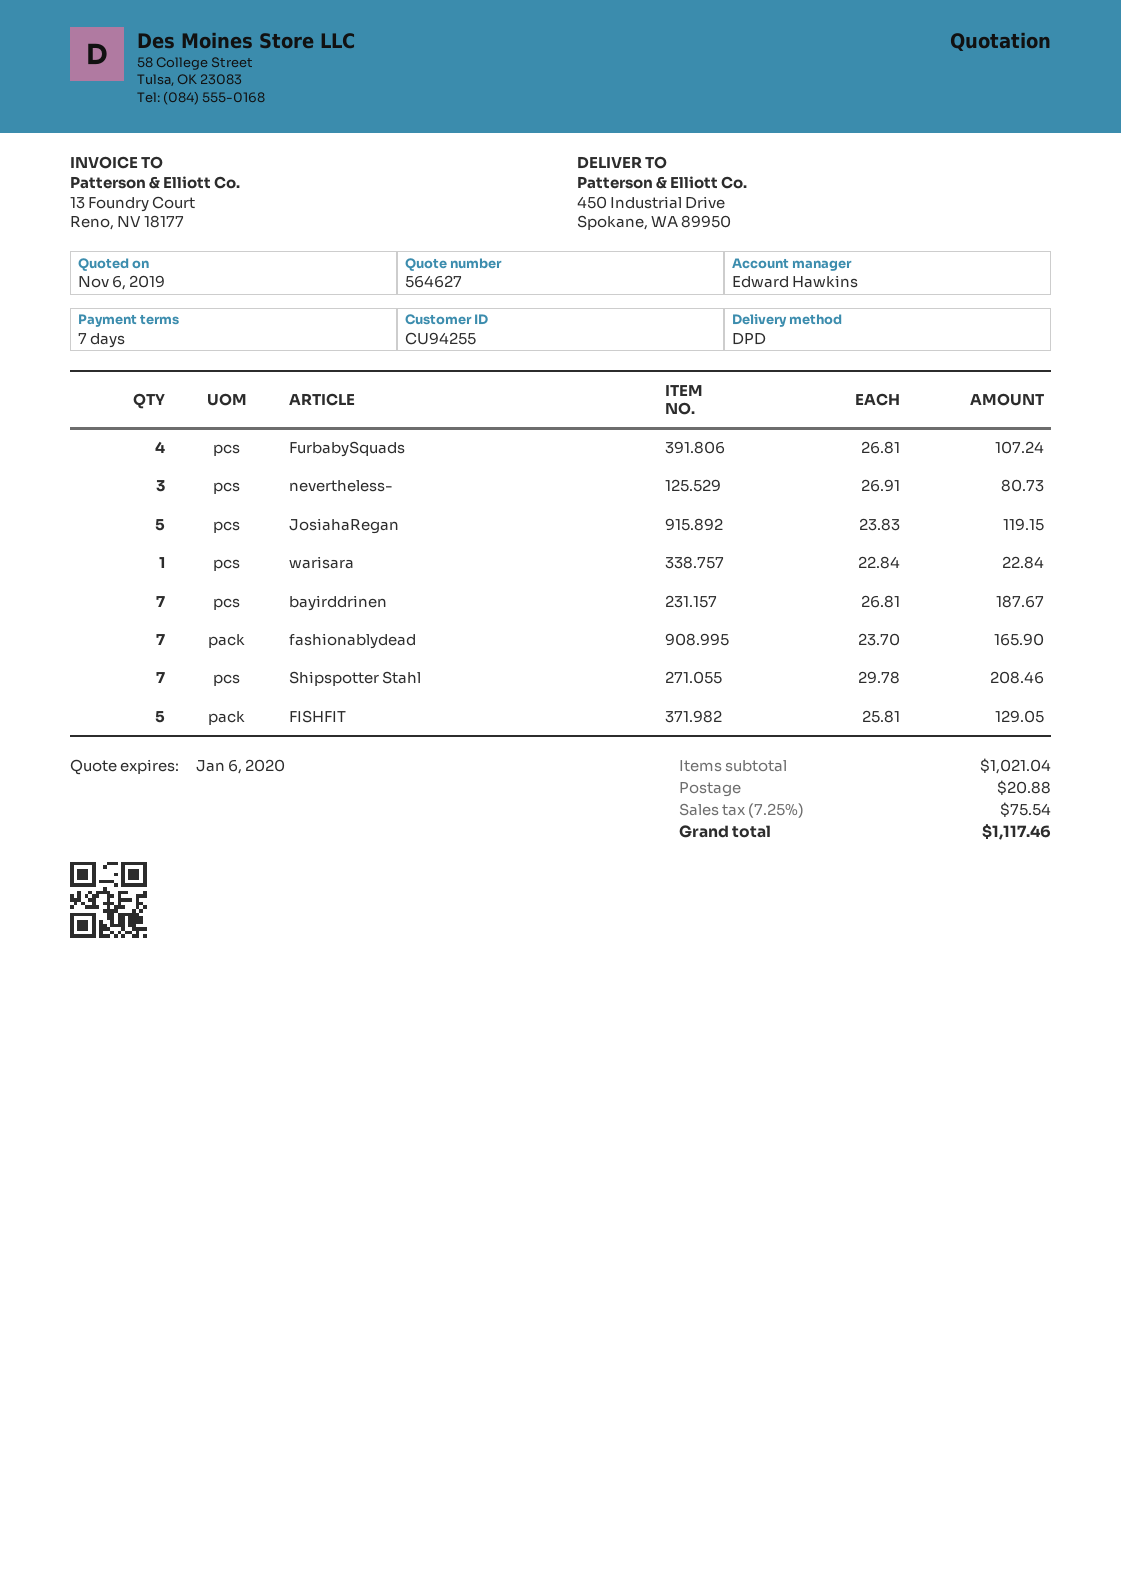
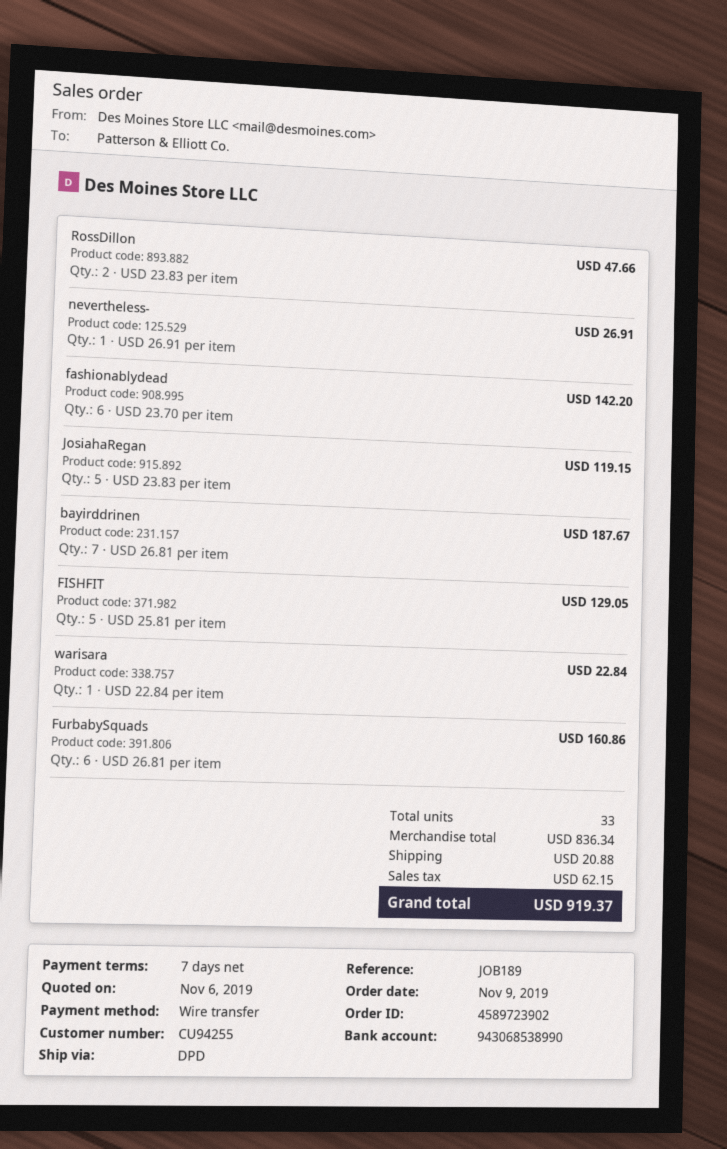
FurbabySquads: 4 x 26.81 = 107.24 -> 6 x 26.81 = 160.86
nevertheless-: 3 x 26.91 = 80.73 -> 1 x 26.91 = 26.91
fashionablydead: 7 x 23.70 = 165.90 -> 6 x 23.70 = 142.20
Shipspotter Stahl: 7 x 29.78 = 208.46 -> none
RossDillon: none -> 2 x 23.83 = 47.66
subtotal: 1021.04 -> 836.34
tax: 75.54 -> 62.15
total: 1117.46 -> 919.37

